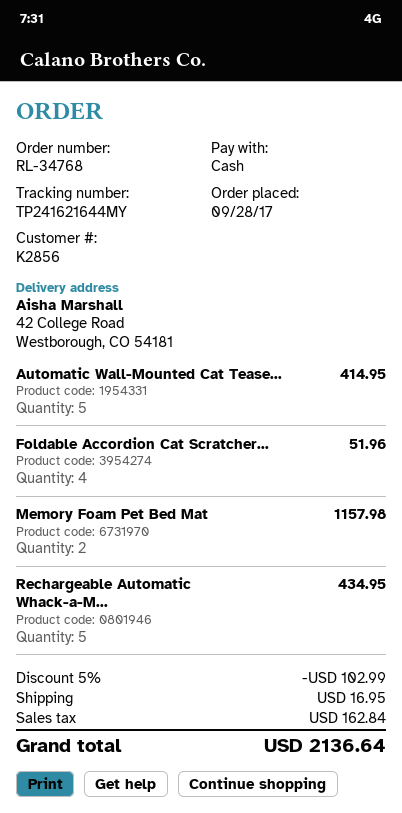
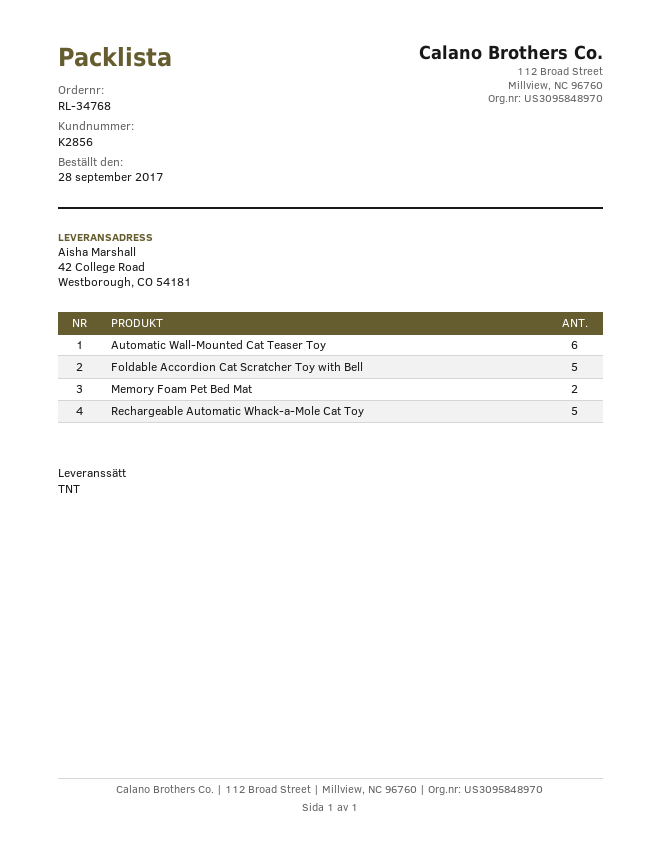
Automatic Wall-Mounted Cat Tease...: 5 -> 6
Foldable Accordion Cat Scratcher...: 4 -> 5

